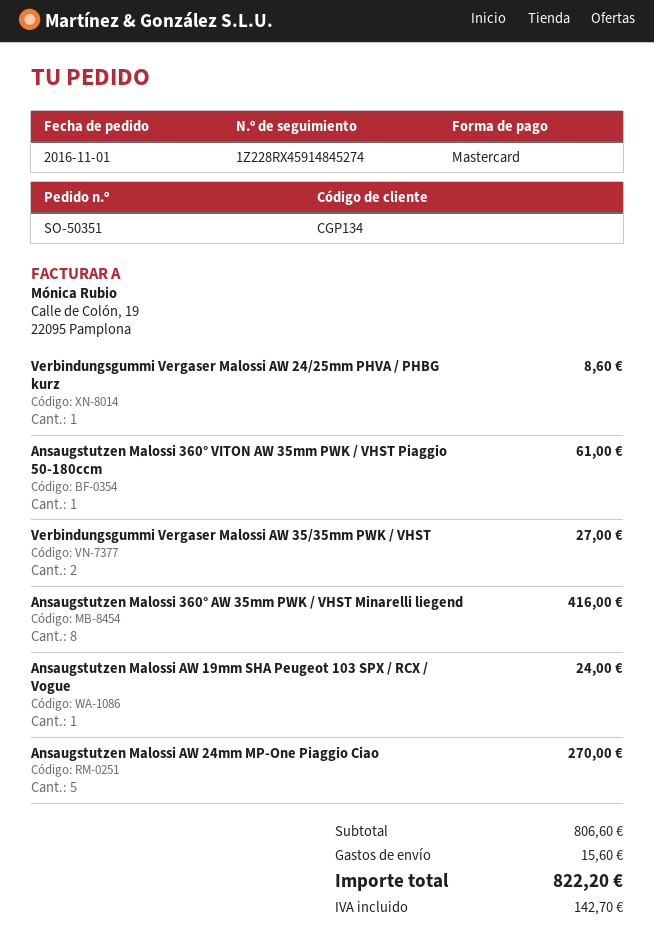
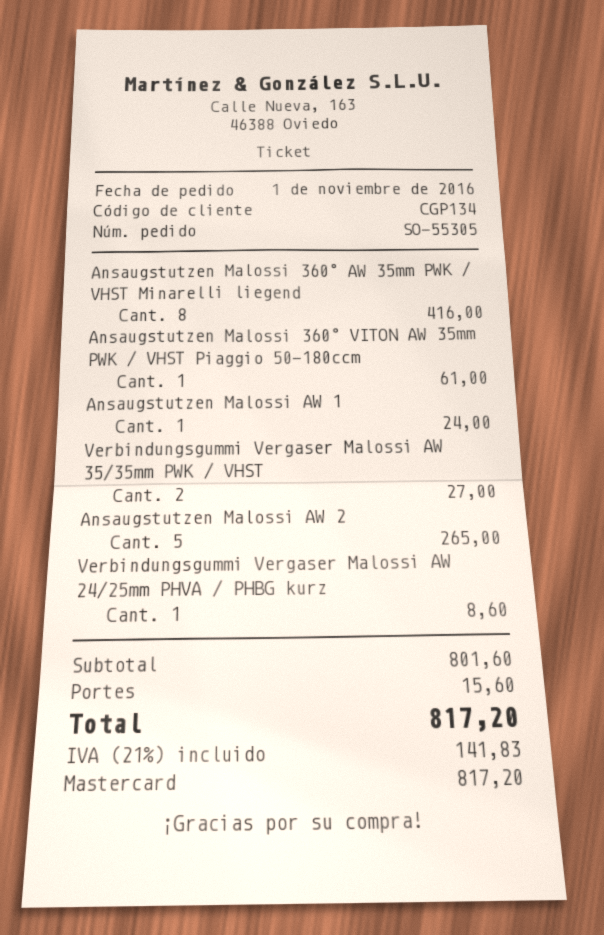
order number: SO-50351 -> SO-55305
Ansaugstutzen Malossi AW 24mm MP-One Piaggio Ciao: 5 for 270.00 -> 5 for 265.00
subtotal: 806.60 -> 801.60
tax: 142.70 -> 141.83
total: 822.20 -> 817.20

